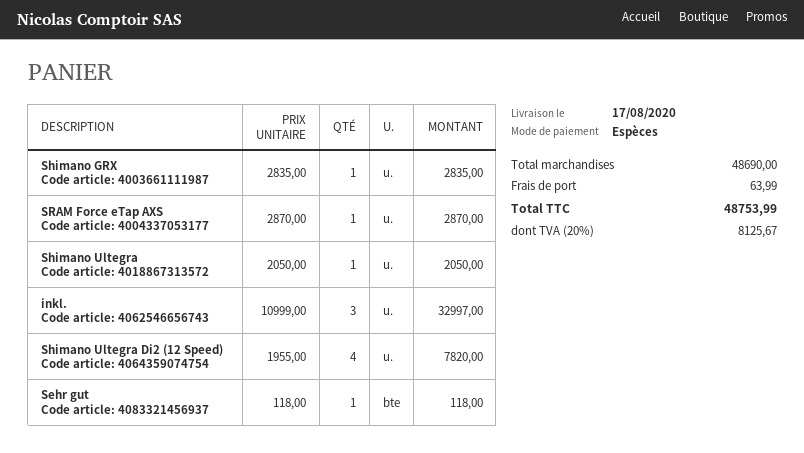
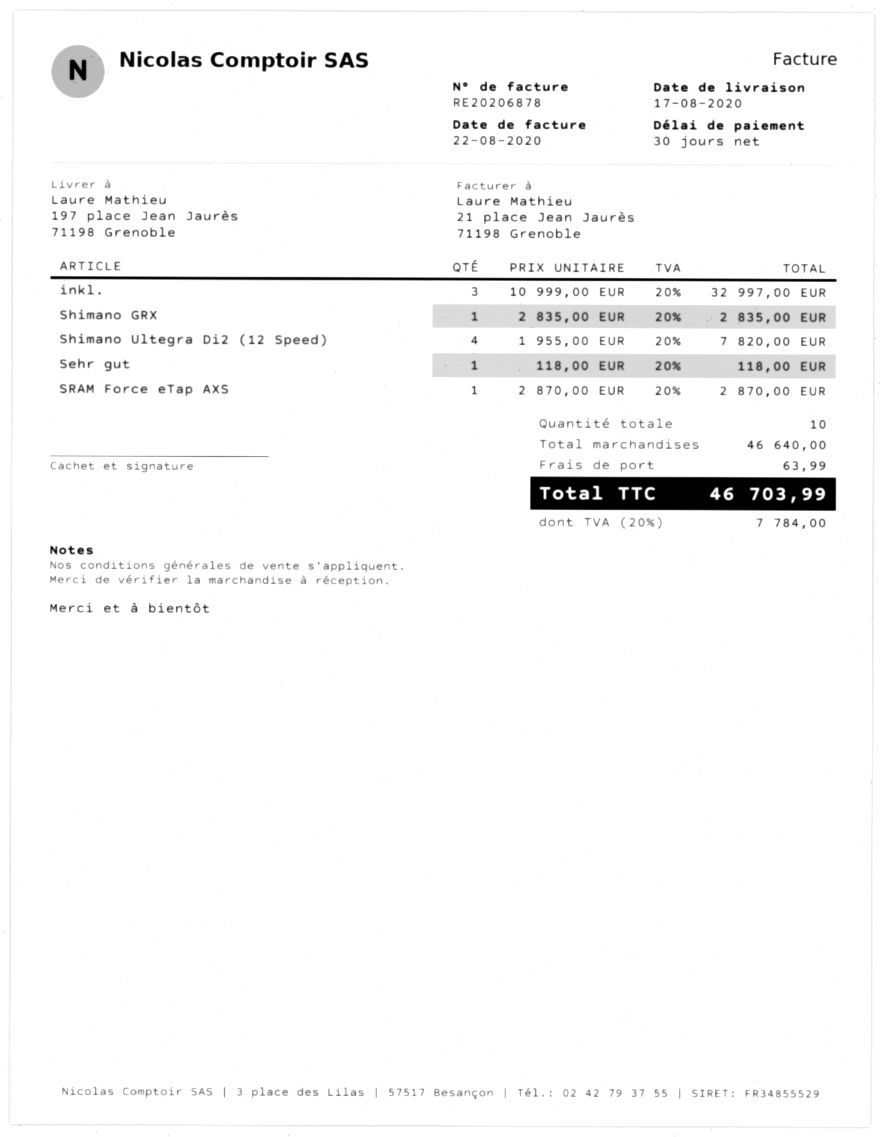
Shimano Ultegra: 1 x 2050.00 = 2050.00 -> none
subtotal: 48690.00 -> 46640.00
tax: 20% = 8125.67 -> 20% = 7784.00
total: 48753.99 -> 46703.99

